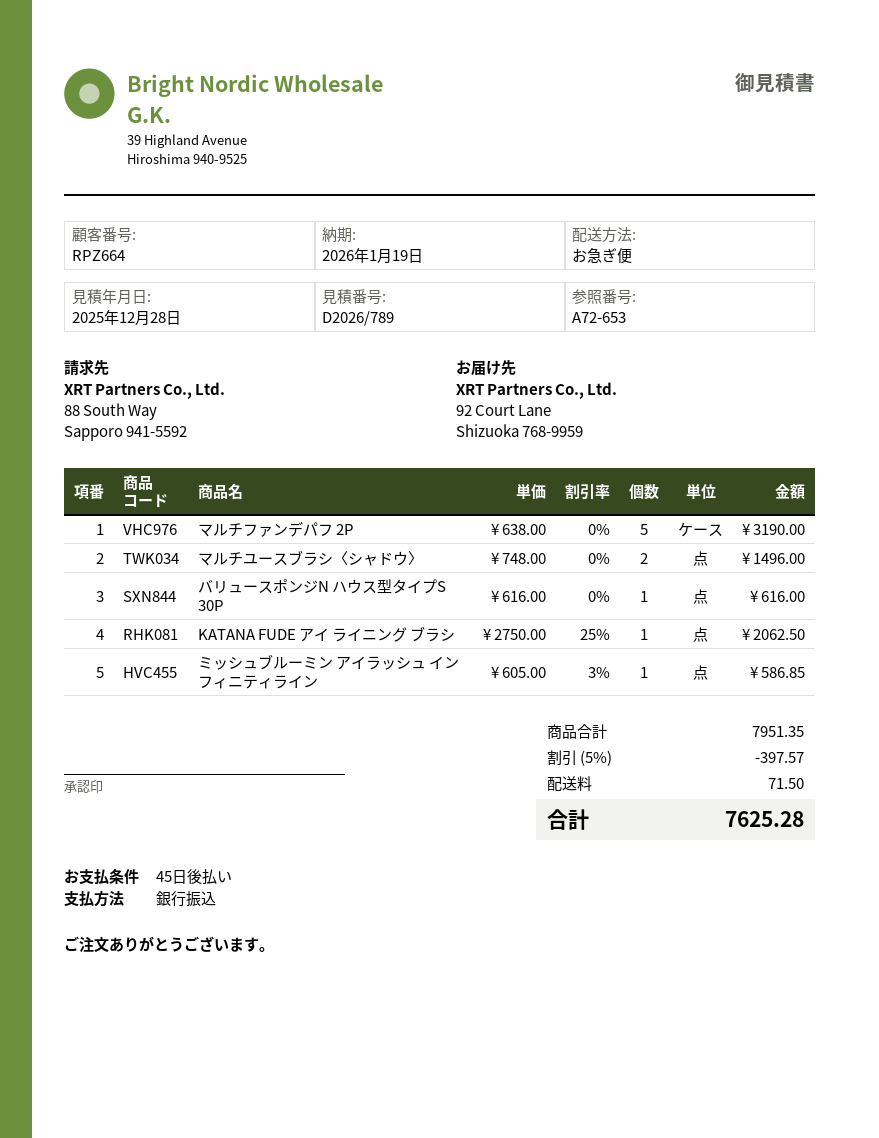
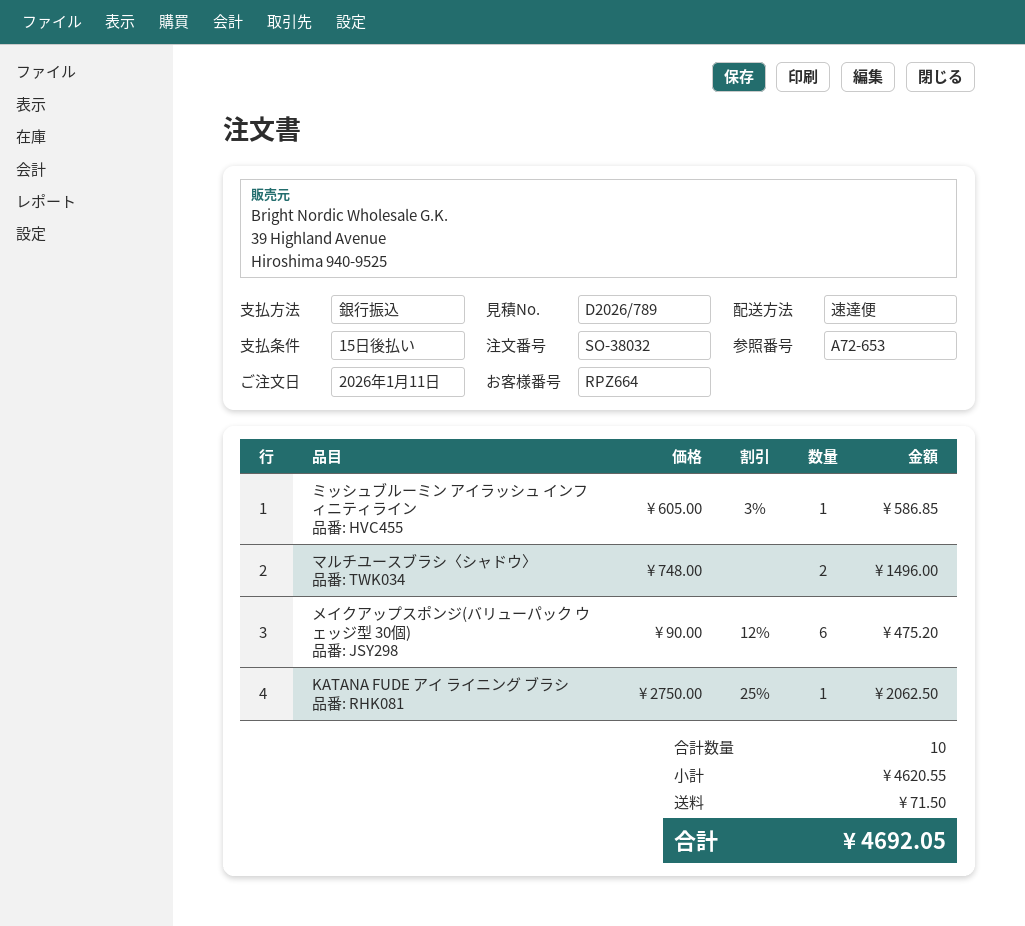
payment terms: 45 days -> 15 days
マルチファンデパフ 2P: 5 x 638.00 = 3190.00 -> none
バリュースポンジN ハウス型タイプS 30P: 1 x 616.00 = 616.00 -> none
メイクアップスポンジ(バリューパック ウェッジ型 30個): none -> 6 x 90.00 - 12% = 475.20
subtotal: 7951.35 -> 4620.55
discount: 5% = 397.57 -> none
total: 7625.28 -> 4692.05

